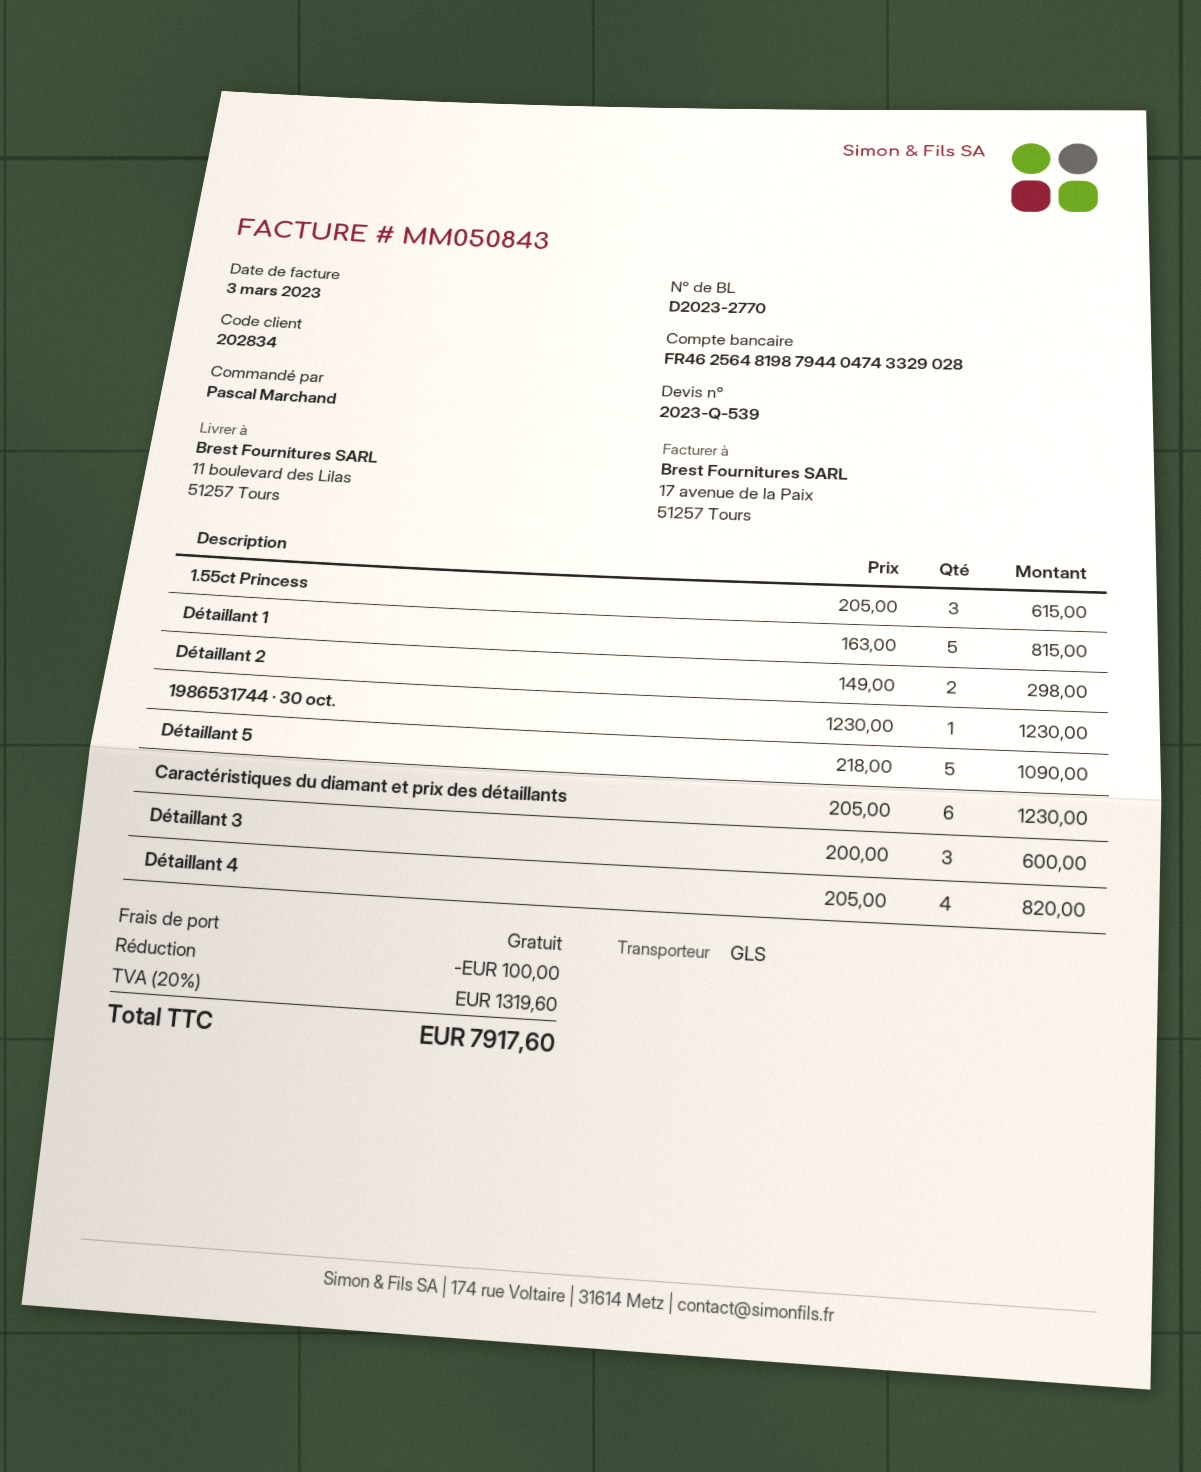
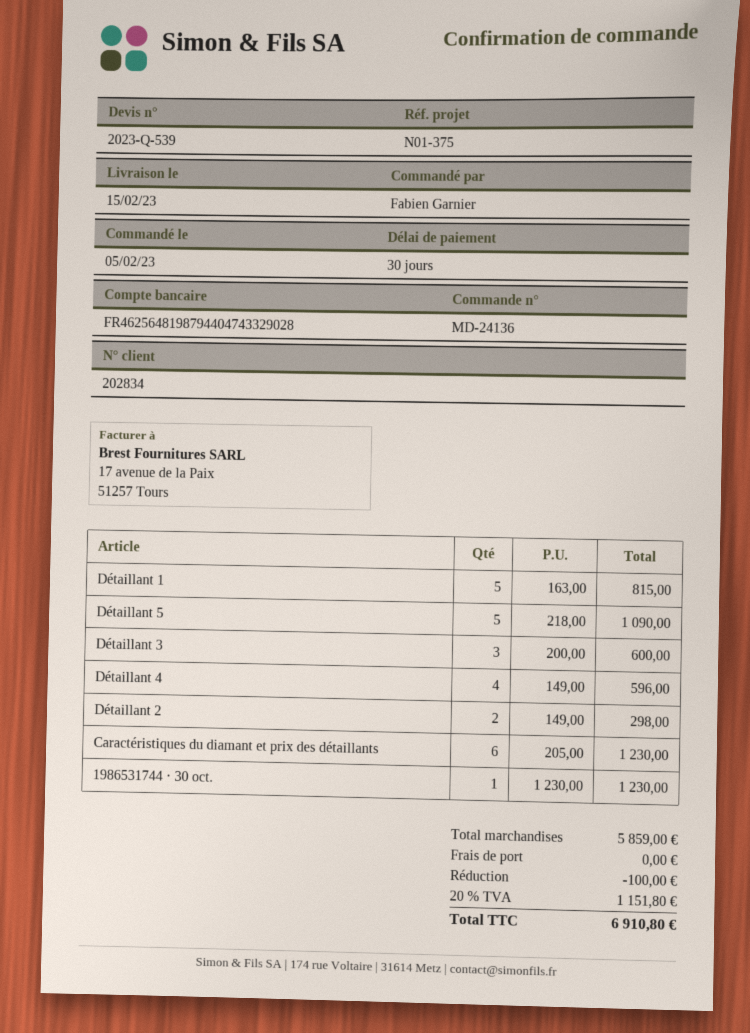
ordered by: Pascal Marchand -> Fabien Garnier
1.55ct Princess: 3 x 205.00 = 615.00 -> none
Détaillant 4: 4 x 205.00 = 820.00 -> 4 x 149.00 = 596.00
tax: 20% = 1319.60 -> 20% = 1151.80
total: 7917.60 -> 6910.80

